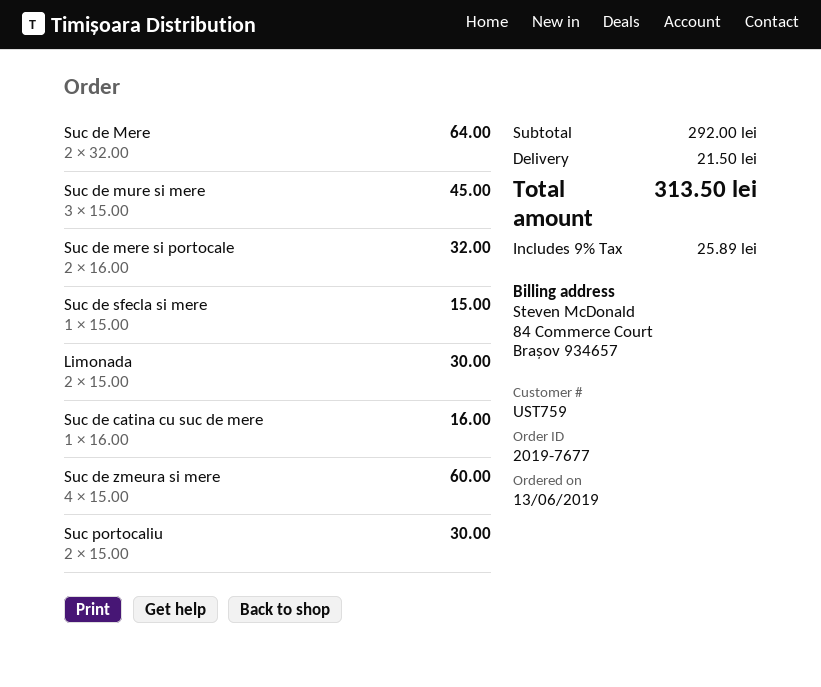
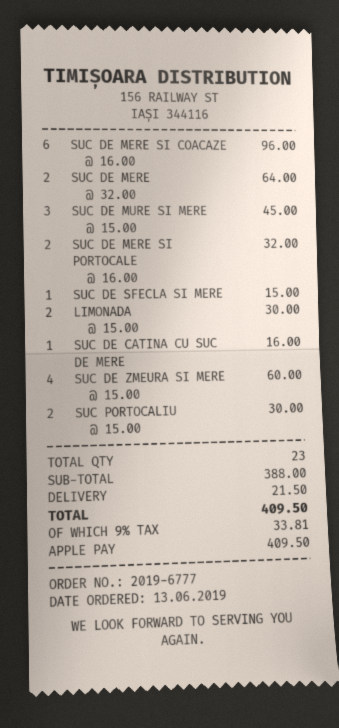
order number: 2019-7677 -> 2019-6777
SUC DE MERE SI COACAZE: none -> 6 x 16.00 = 96.00
subtotal: 292.00 -> 388.00
tax: 9% = 25.89 -> 9% = 33.81
total: 313.50 -> 409.50

